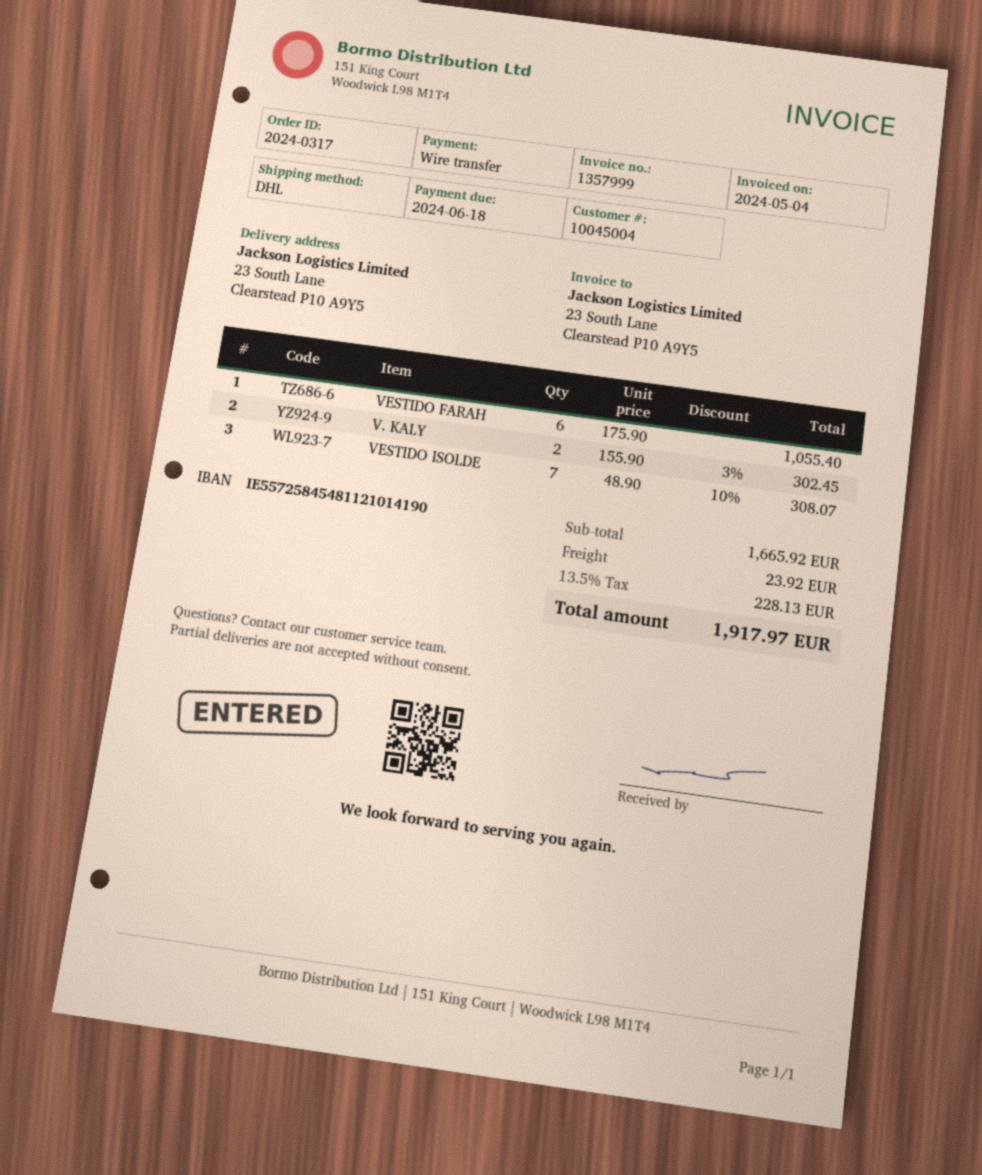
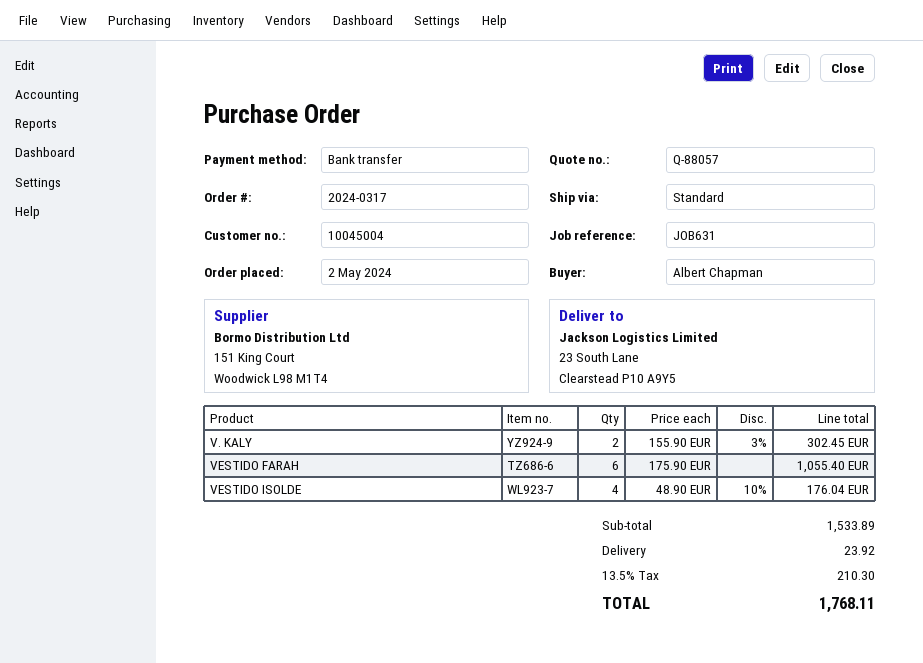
shipping method: DHL -> standard
VESTIDO ISOLDE: 7 x 48.90 - 10% = 308.07 -> 4 x 48.90 - 10% = 176.04
subtotal: 1665.92 -> 1533.89
tax: 13.5% = 228.13 -> 13.5% = 210.30
total: 1917.97 -> 1768.11

